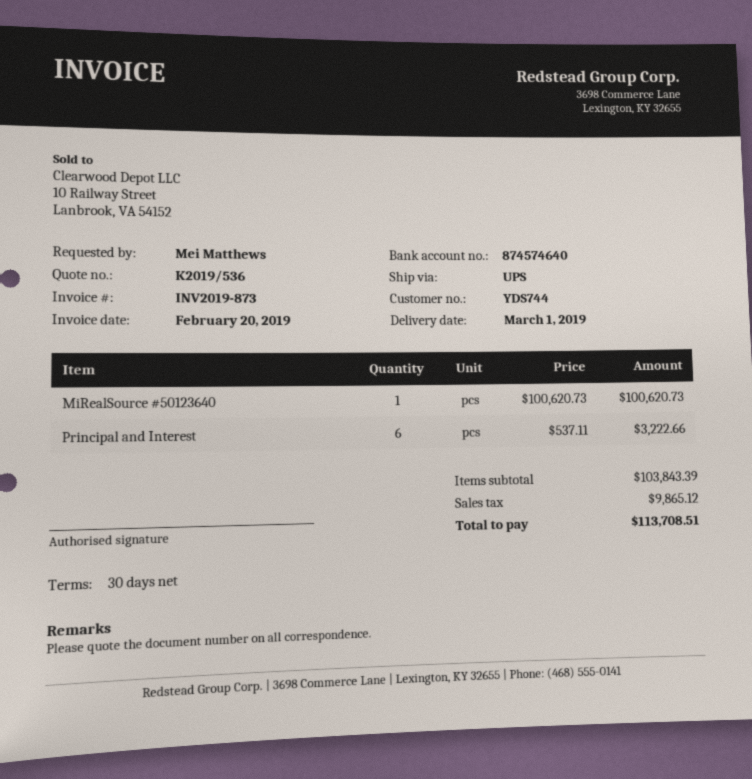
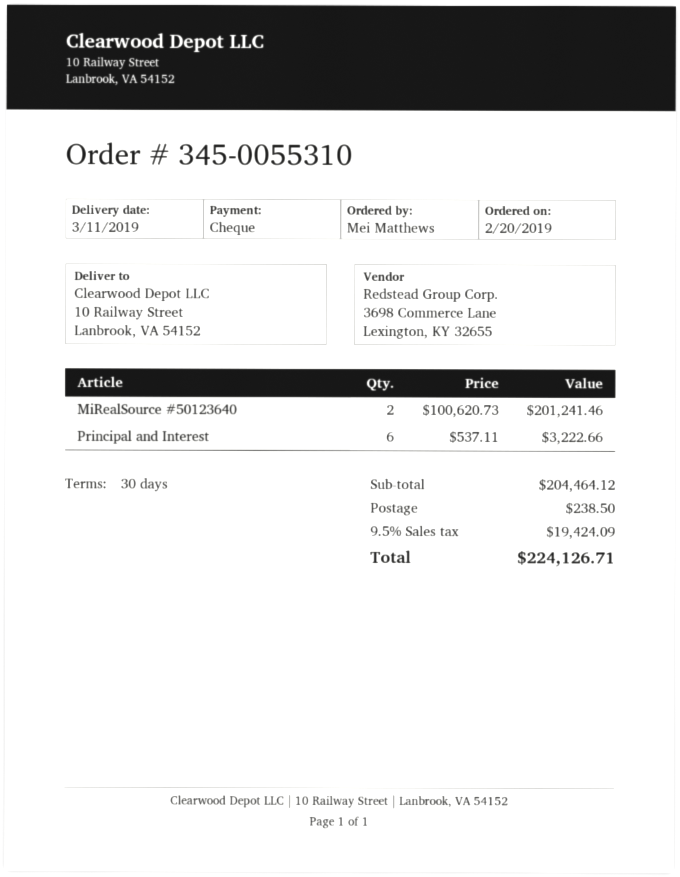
delivery date: 2019-03-01 -> 2019-03-11
MiRealSource #50123640: 1 x 100620.73 = 100620.73 -> 2 x 100620.73 = 201241.46
subtotal: 103843.39 -> 204464.12
shipping: none -> 238.50
tax: 9865.12 -> 19424.09
total: 113708.51 -> 224126.71

